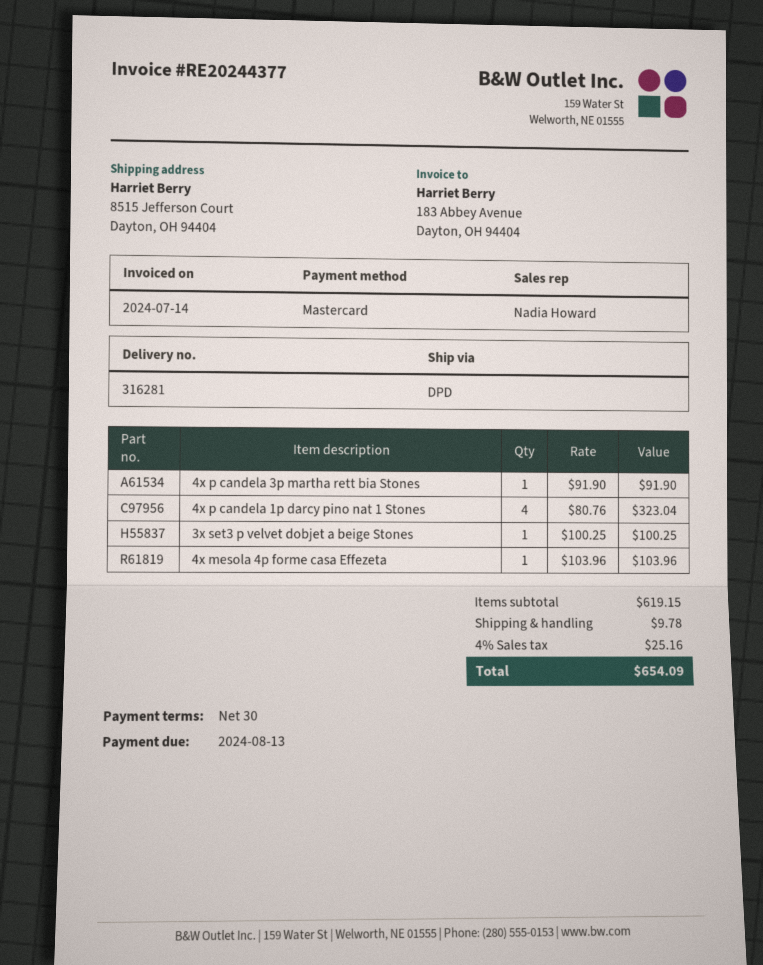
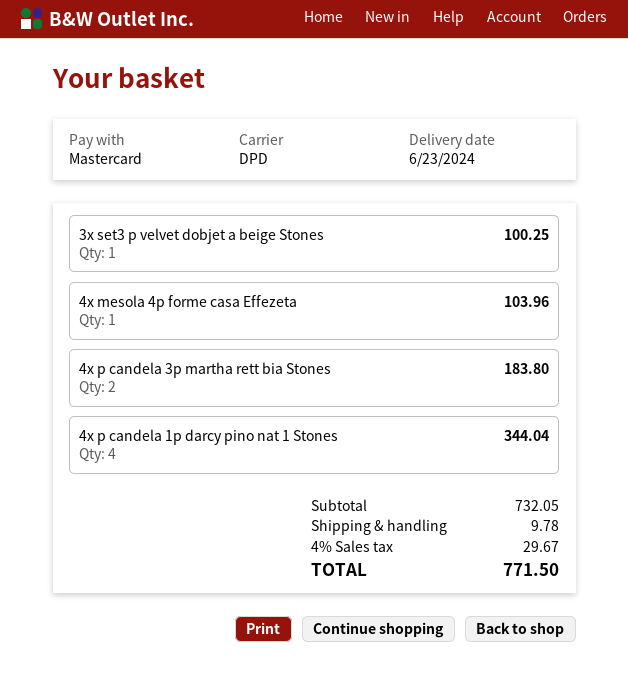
4x p candela 3p martha rett bia Stones: 1 for 91.90 -> 2 for 183.80
4x p candela 1p darcy pino nat 1 Stones: 4 for 323.04 -> 4 for 344.04
subtotal: 619.15 -> 732.05
tax: 4% = 25.16 -> 4% = 29.67
total: 654.09 -> 771.50

